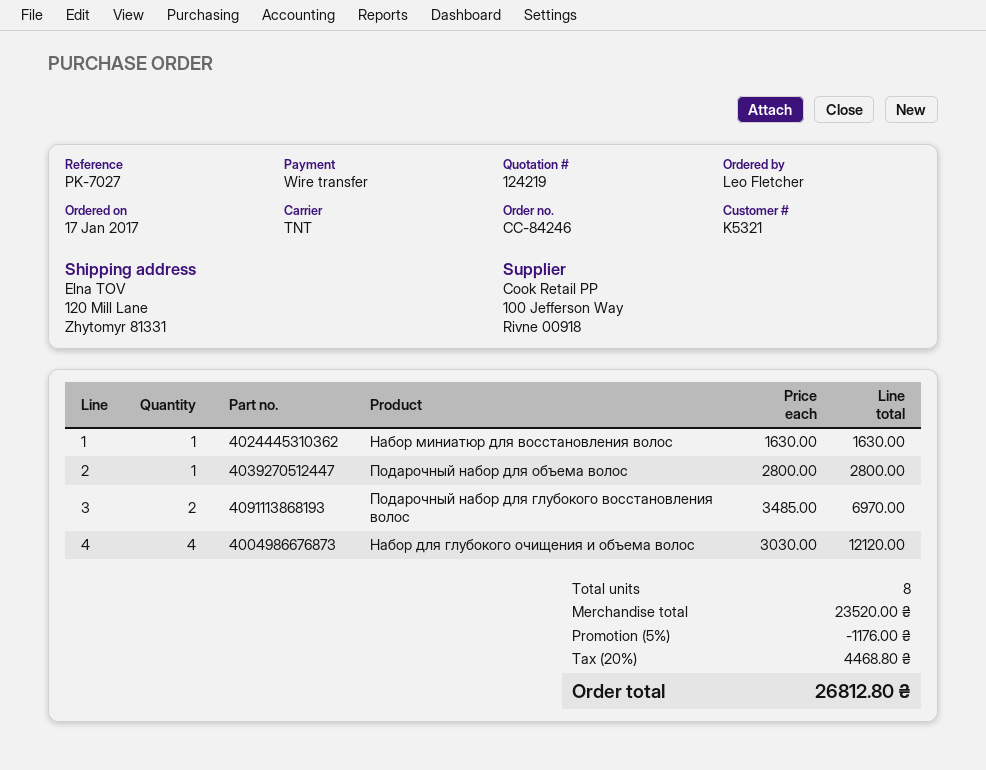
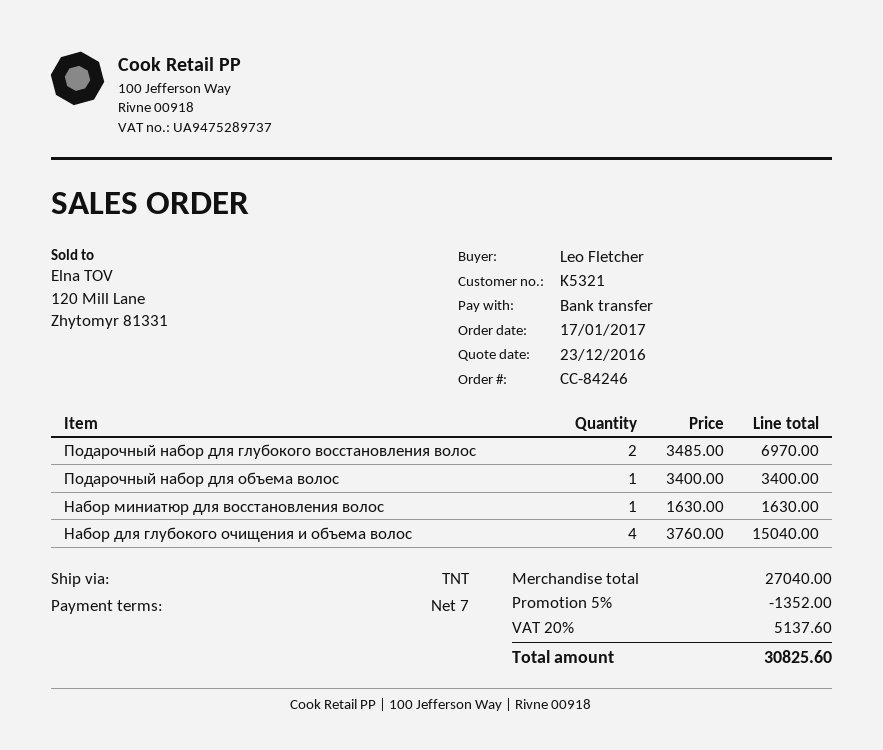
Подарочный набор для объема волос: 1 x 2800.00 = 2800.00 -> 1 x 3400.00 = 3400.00
Набор для глубокого очищения и объема волос: 4 x 3030.00 = 12120.00 -> 4 x 3760.00 = 15040.00
subtotal: 23520.00 -> 27040.00
discount: 5% = 1176.00 -> 5% = 1352.00
tax: 20% = 4468.80 -> 20% = 5137.60
total: 26812.80 -> 30825.60

